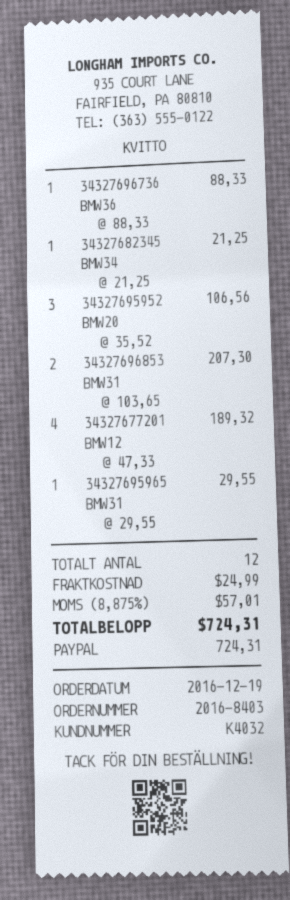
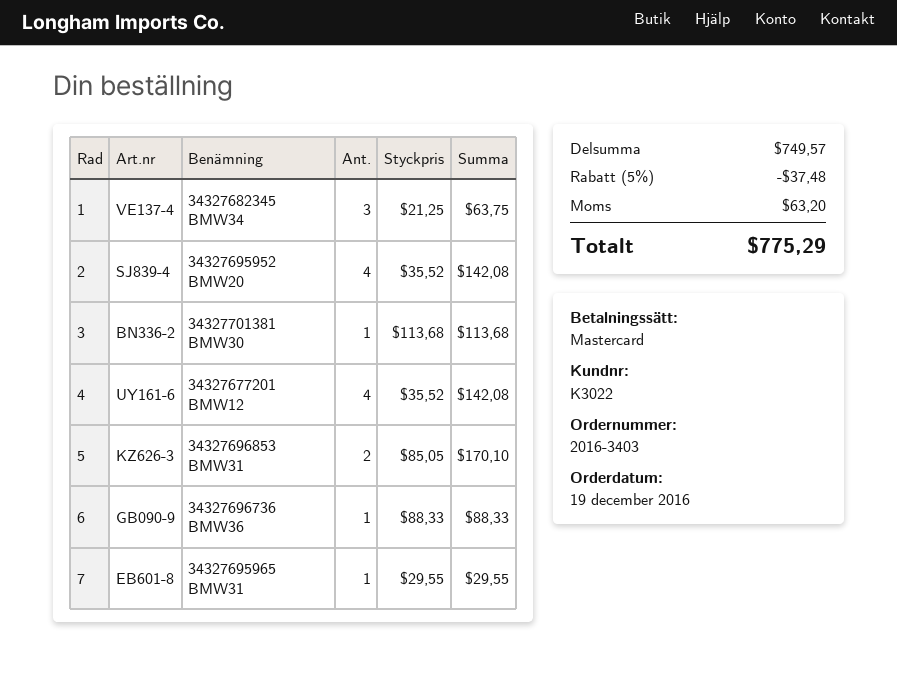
order number: 2016-8403 -> 2016-3403
customer number: K4032 -> K3022
payment method: PayPal -> Mastercard
34327682345 BMW34: 1 x 21.25 = 21.25 -> 3 x 21.25 = 63.75
34327695952 BMW20: 3 x 35.52 = 106.56 -> 4 x 35.52 = 142.08
34327696853 BMW31: 2 x 103.65 = 207.30 -> 2 x 85.05 = 170.10
34327677201 BMW12: 4 x 47.33 = 189.32 -> 4 x 35.52 = 142.08
34327701381 BMW30: none -> 1 x 113.68 = 113.68
discount: none -> 5% = 37.48
shipping: 24.99 -> none
tax: 57.01 -> 63.20
total: 724.31 -> 775.29

